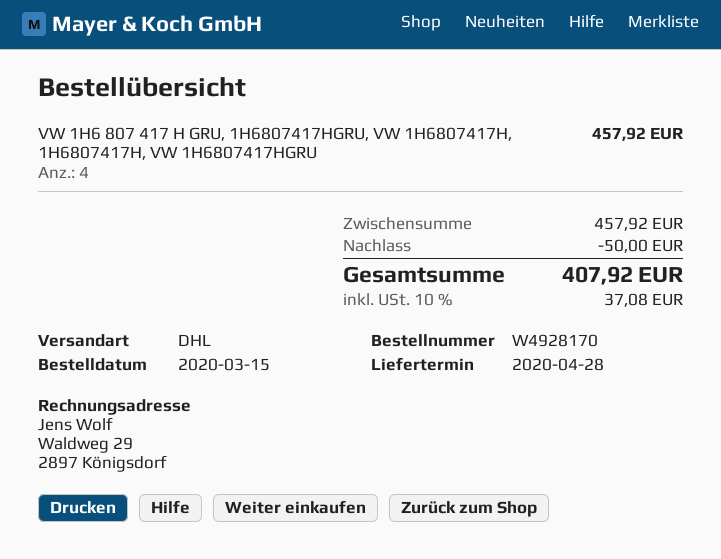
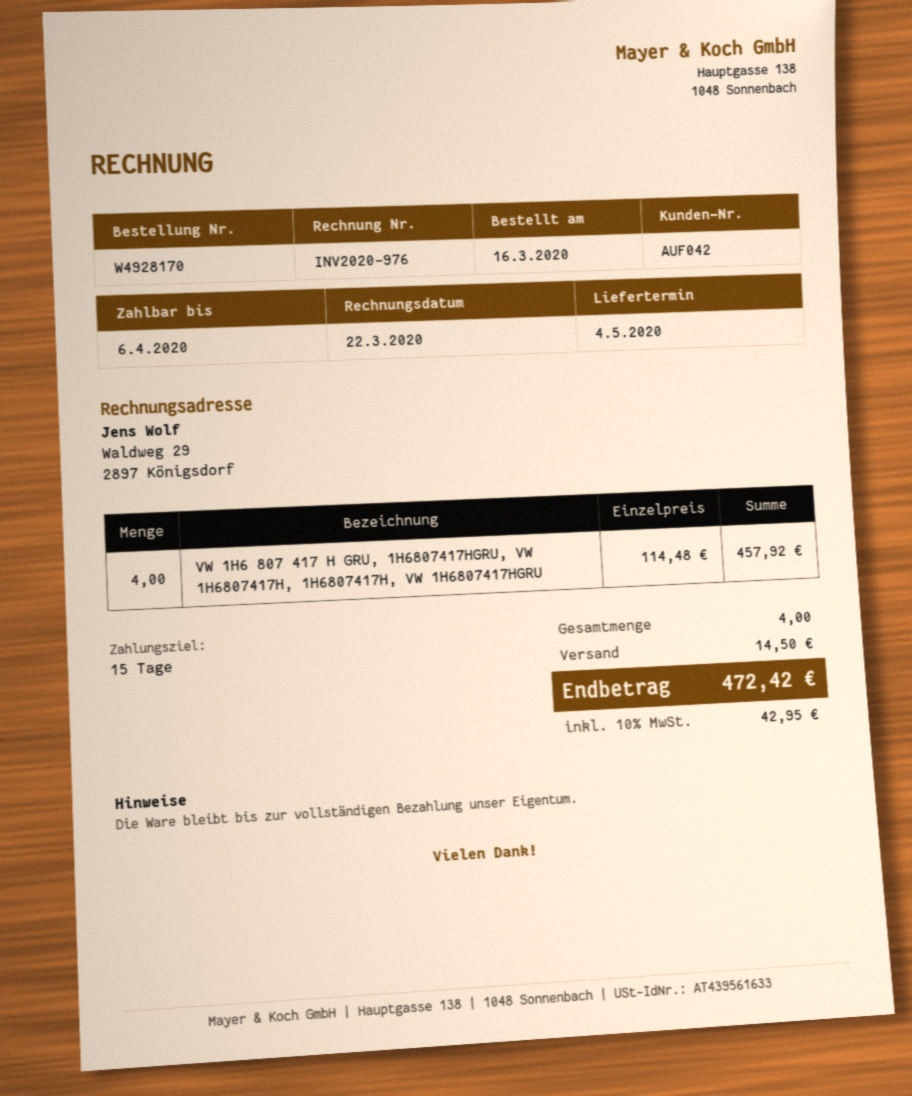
order date: 2020-03-15 -> 2020-03-16
delivery date: 2020-04-28 -> 2020-05-04
discount: 50.00 -> none
shipping: none -> 14.50
tax: 10% = 37.08 -> 10% = 42.95
total: 407.92 -> 472.42

